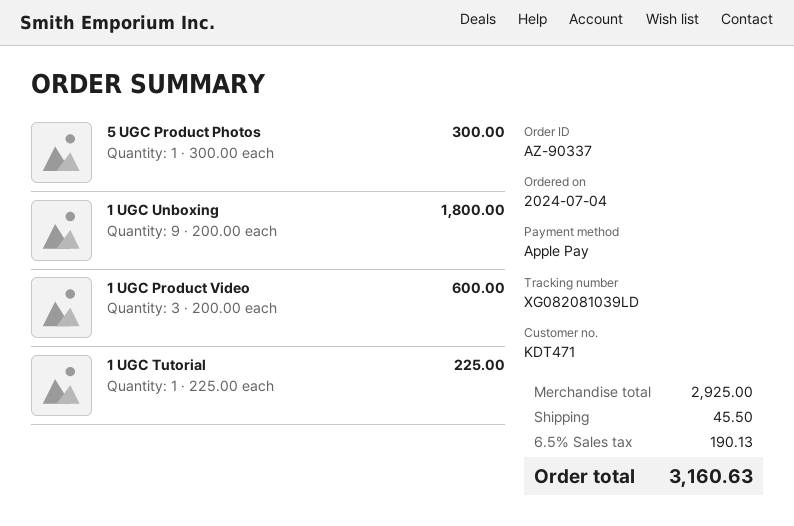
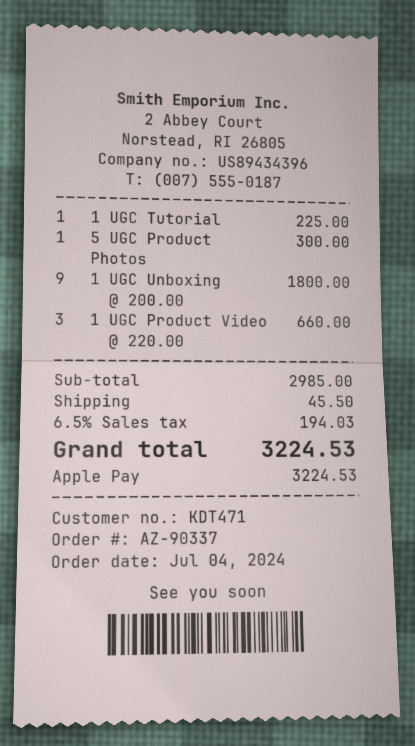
1 UGC Product Video: 3 x 200.00 = 600.00 -> 3 x 220.00 = 660.00
subtotal: 2925.00 -> 2985.00
tax: 6.5% = 190.13 -> 6.5% = 194.03
total: 3160.63 -> 3224.53

